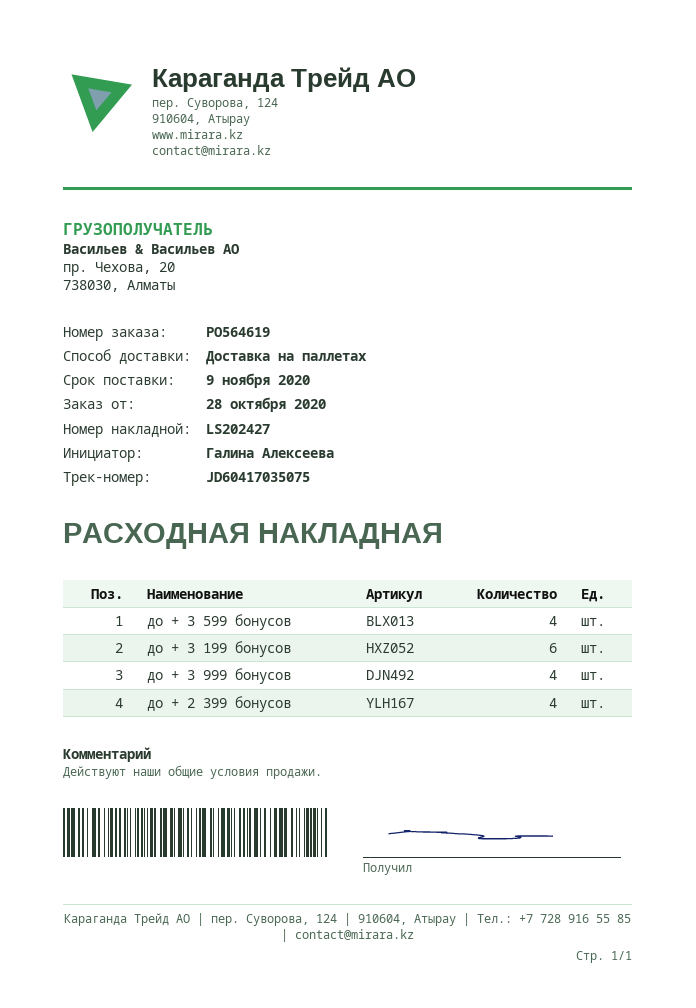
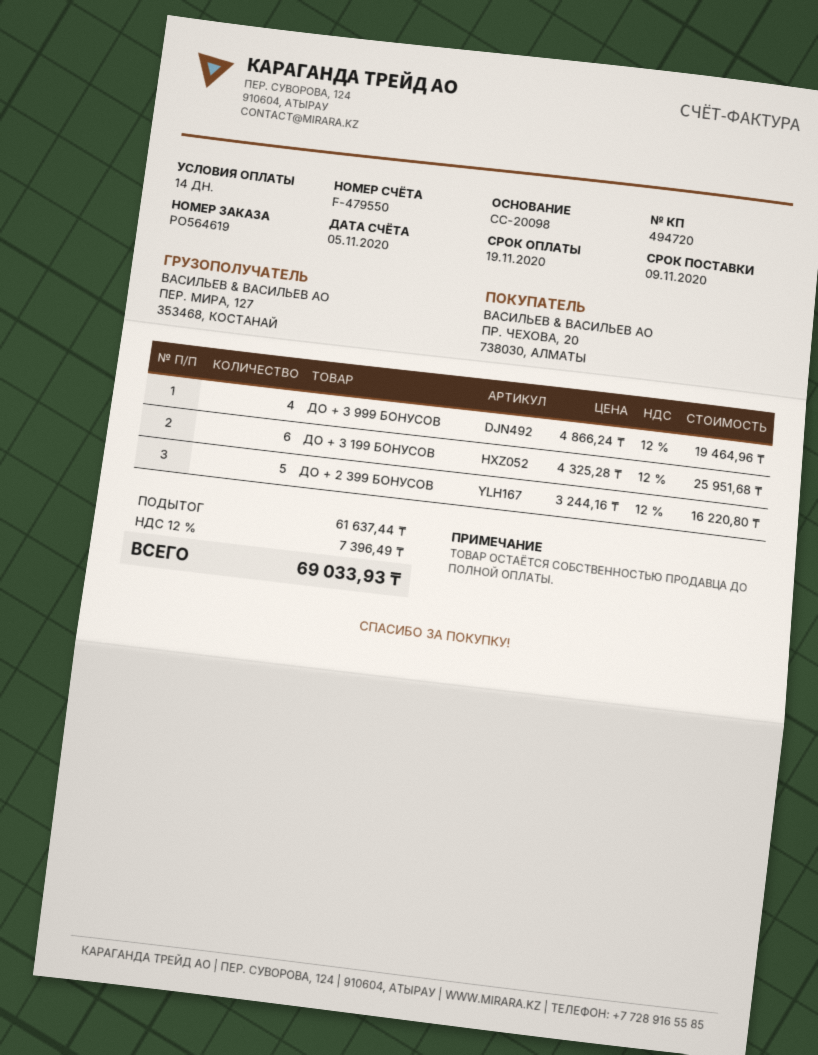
ship to: пр. Чехова, 20, 738030, Алматы -> ПЕР. МИРА, 127, 353468, КОСТАНАЙ
до + 3 599 бонусов: 4 -> none
до + 2 399 бонусов: 4 -> 5

